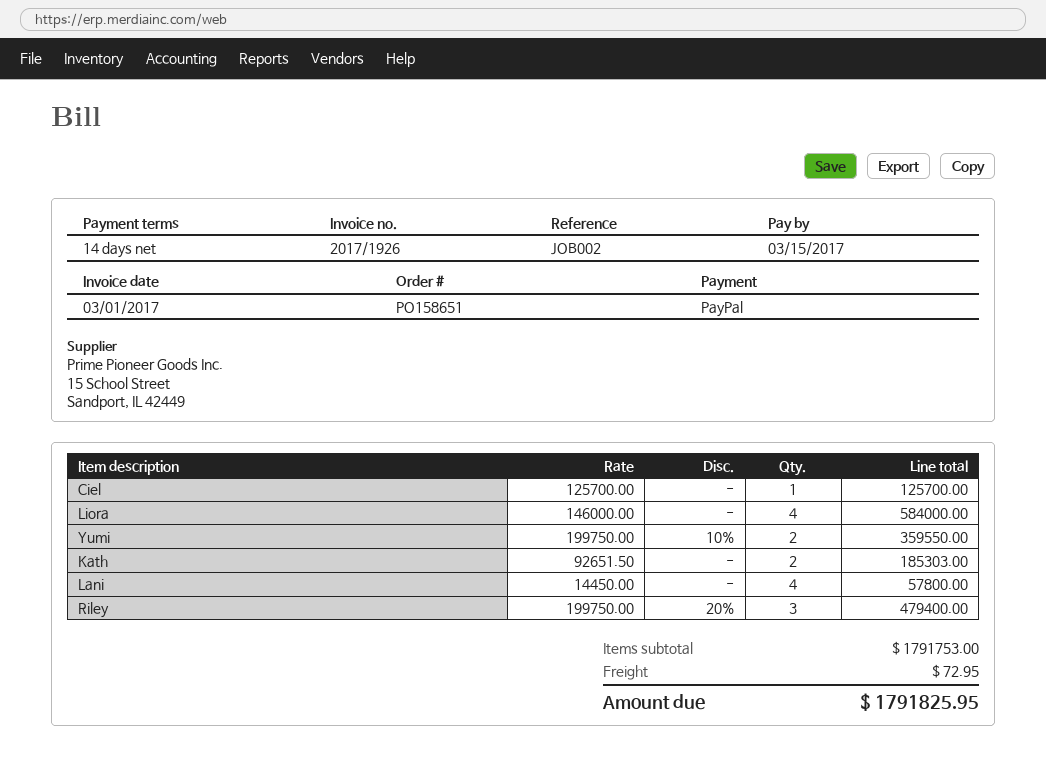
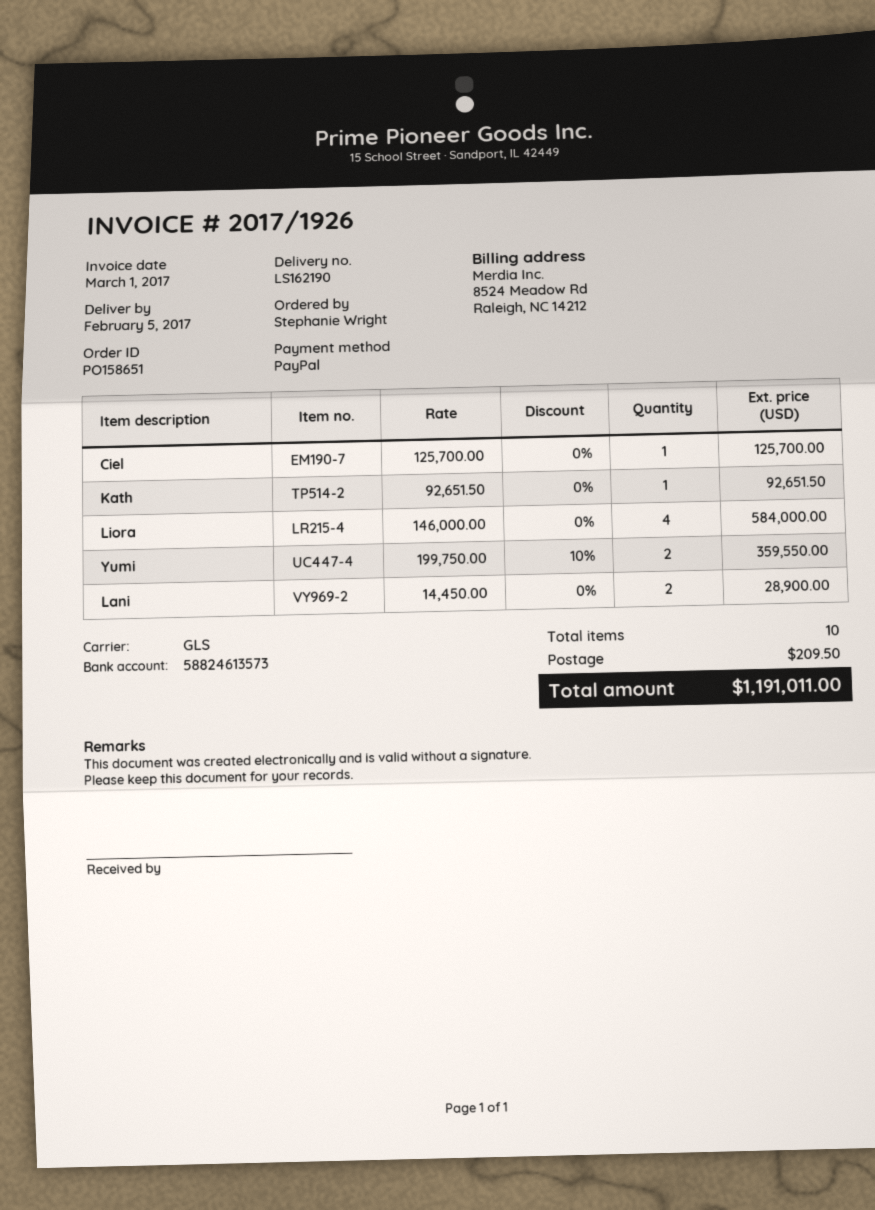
Kath: 2 x 92651.50 = 185303.00 -> 1 x 92651.50 = 92651.50
Lani: 4 x 14450.00 = 57800.00 -> 2 x 14450.00 = 28900.00
Riley: 3 x 199750.00 - 20% = 479400.00 -> none
shipping: 72.95 -> 209.50
total: 1791825.95 -> 1191011.00

